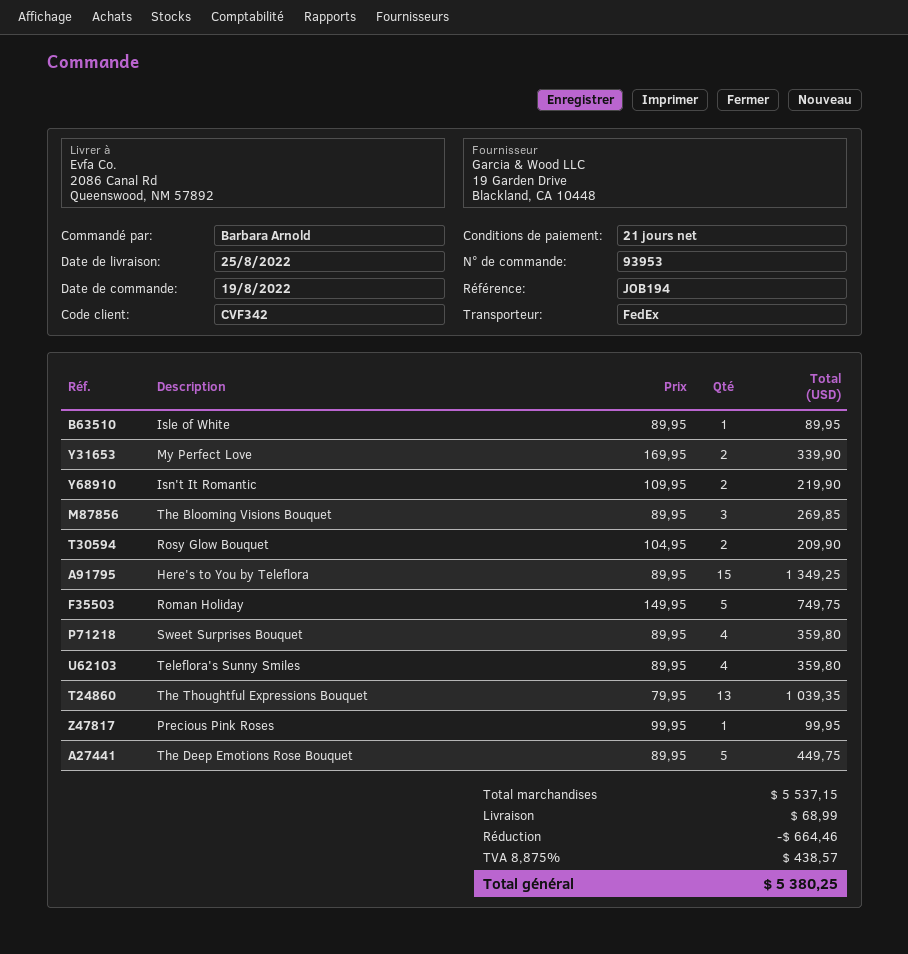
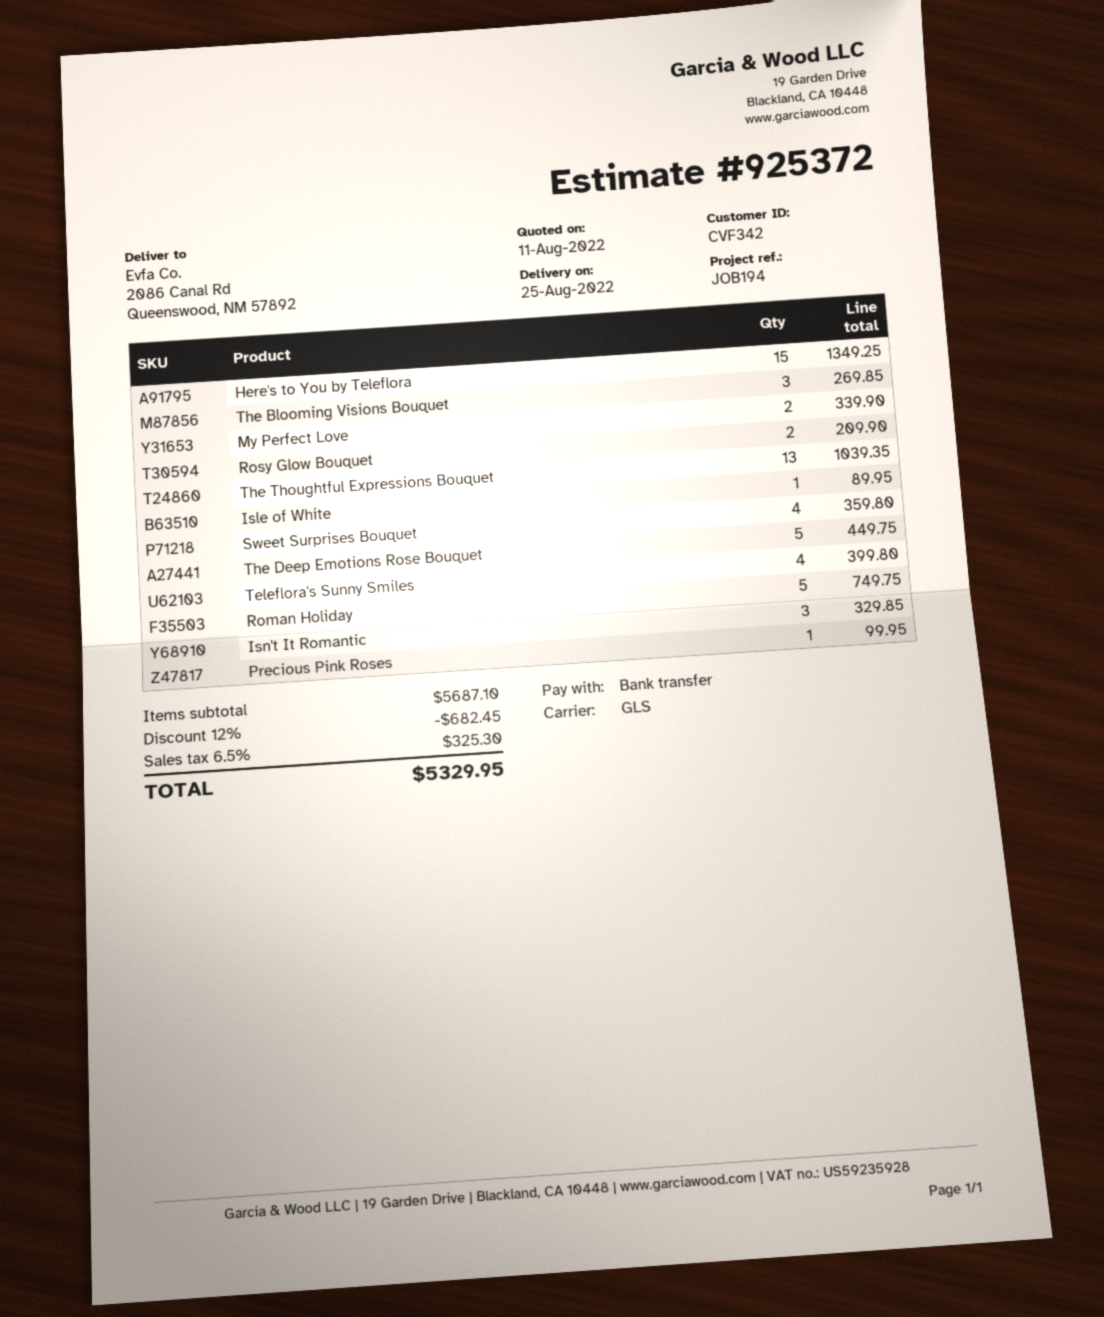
shipping method: FedEx -> GLS
Isn't It Romantic: 2 for 219.90 -> 3 for 329.85
Teleflora's Sunny Smiles: 4 for 359.80 -> 4 for 399.80
subtotal: 5537.15 -> 5687.10
discount: 664.46 -> 682.45
shipping: 68.99 -> none
tax: 8.875% = 438.57 -> 6.5% = 325.30
total: 5380.25 -> 5329.95

